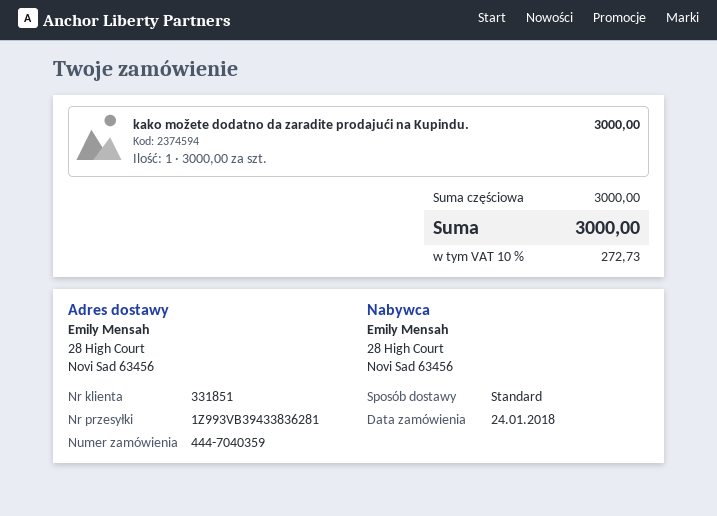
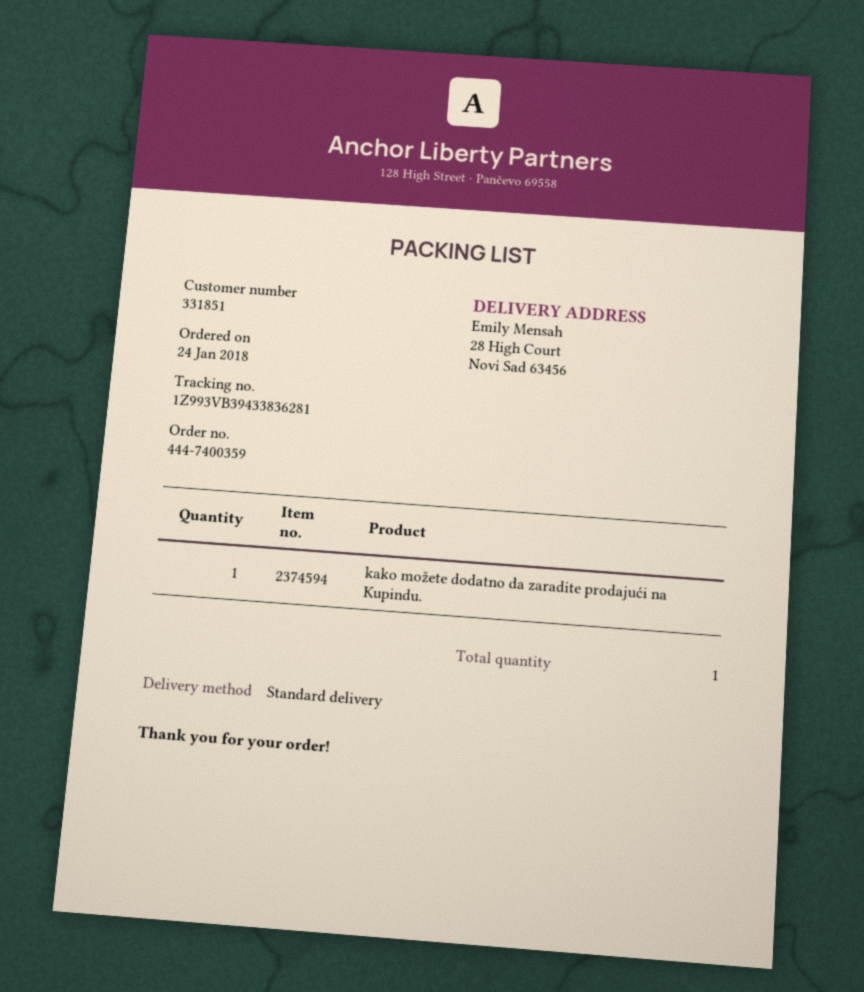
order number: 444-7040359 -> 444-7400359

